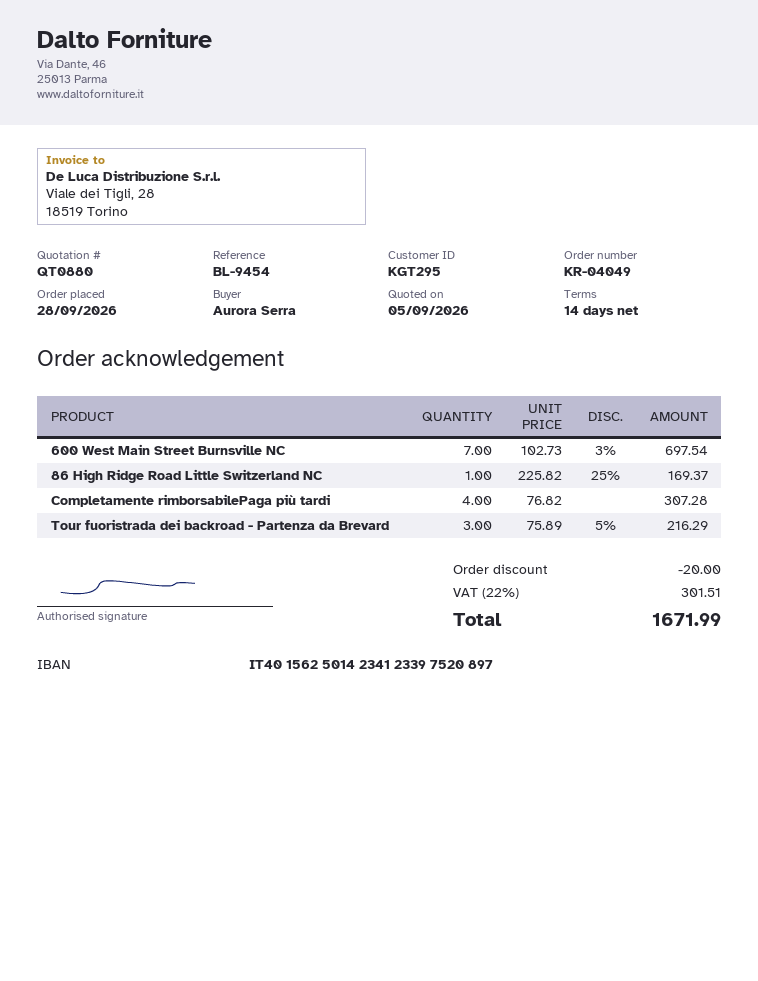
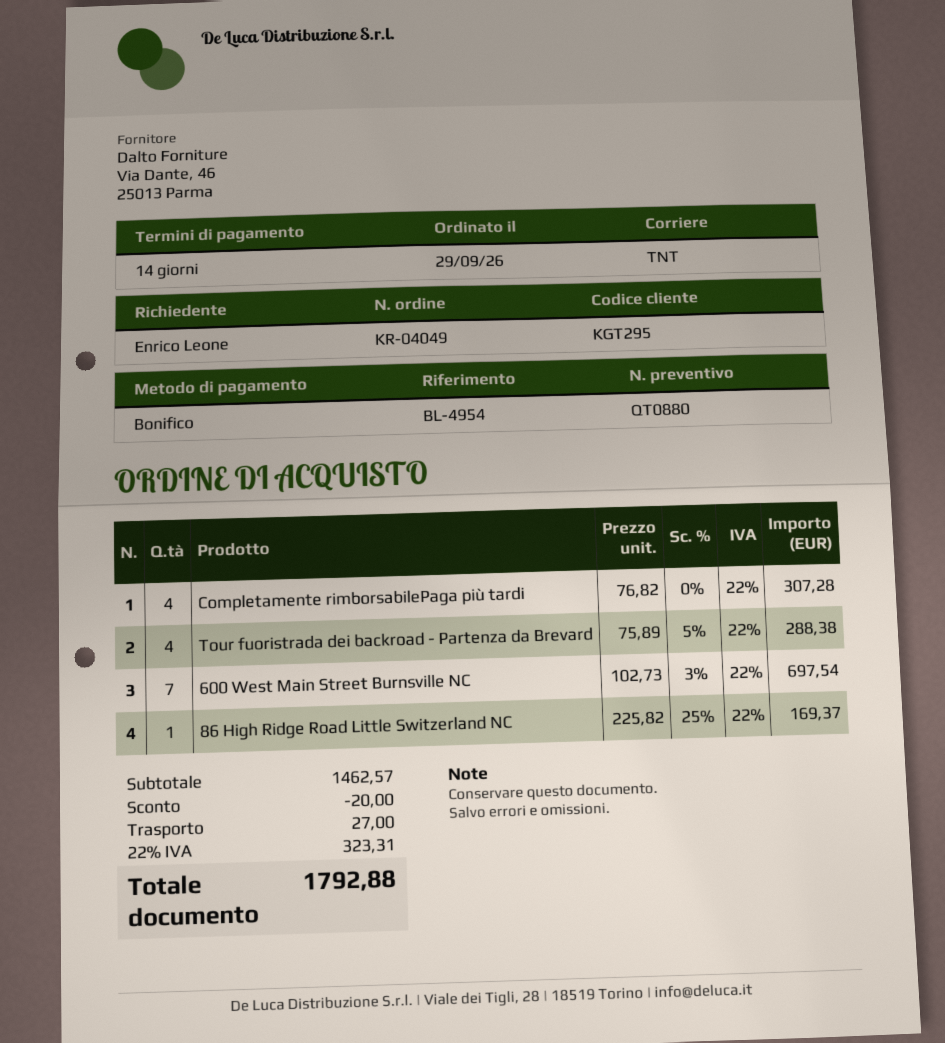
order date: 2026-09-28 -> 2026-09-29
reference: BL-9454 -> BL-4954
ordered by: Aurora Serra -> Enrico Leone
Tour fuoristrada dei backroad - Partenza da Brevard: 3 x 75.89 - 5% = 216.29 -> 4 x 75.89 - 5% = 288.38
shipping: none -> 27.00
tax: 22% = 301.51 -> 22% = 323.31
total: 1671.99 -> 1792.88

